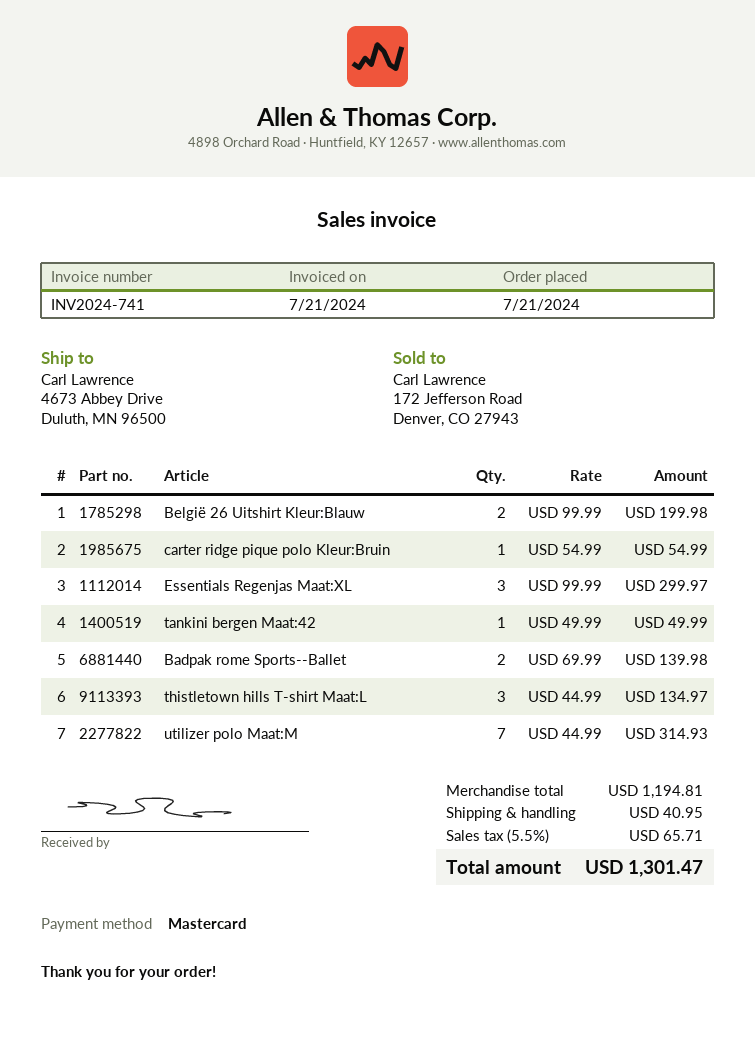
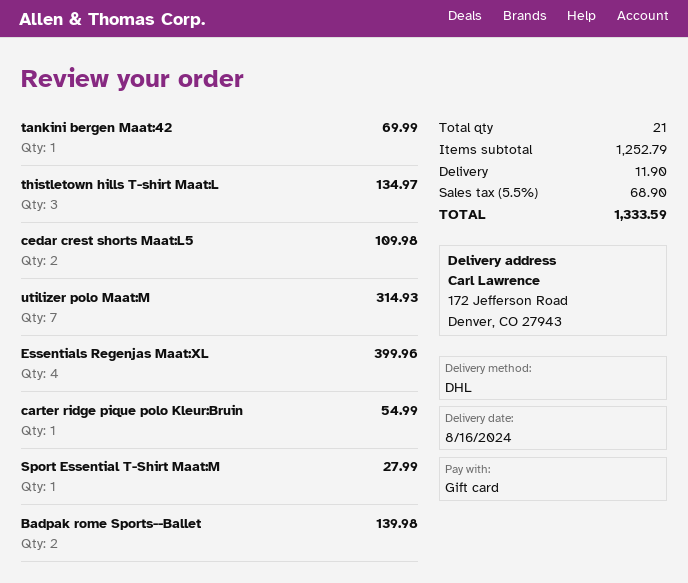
payment method: Mastercard -> gift card
ship to: 4673 Abbey Drive, Duluth, MN 96500 -> 172 Jefferson Road, Denver, CO 27943
België 26 Uitshirt Kleur:Blauw: 2 for 199.98 -> none
Essentials Regenjas Maat:XL: 3 for 299.97 -> 4 for 399.96
tankini bergen Maat:42: 1 for 49.99 -> 1 for 69.99
cedar crest shorts Maat:L5: none -> 2 for 109.98
Sport Essential T-Shirt Maat:M: none -> 1 for 27.99
subtotal: 1194.81 -> 1252.79
shipping: 40.95 -> 11.90
tax: 5.5% = 65.71 -> 5.5% = 68.90
total: 1301.47 -> 1333.59

